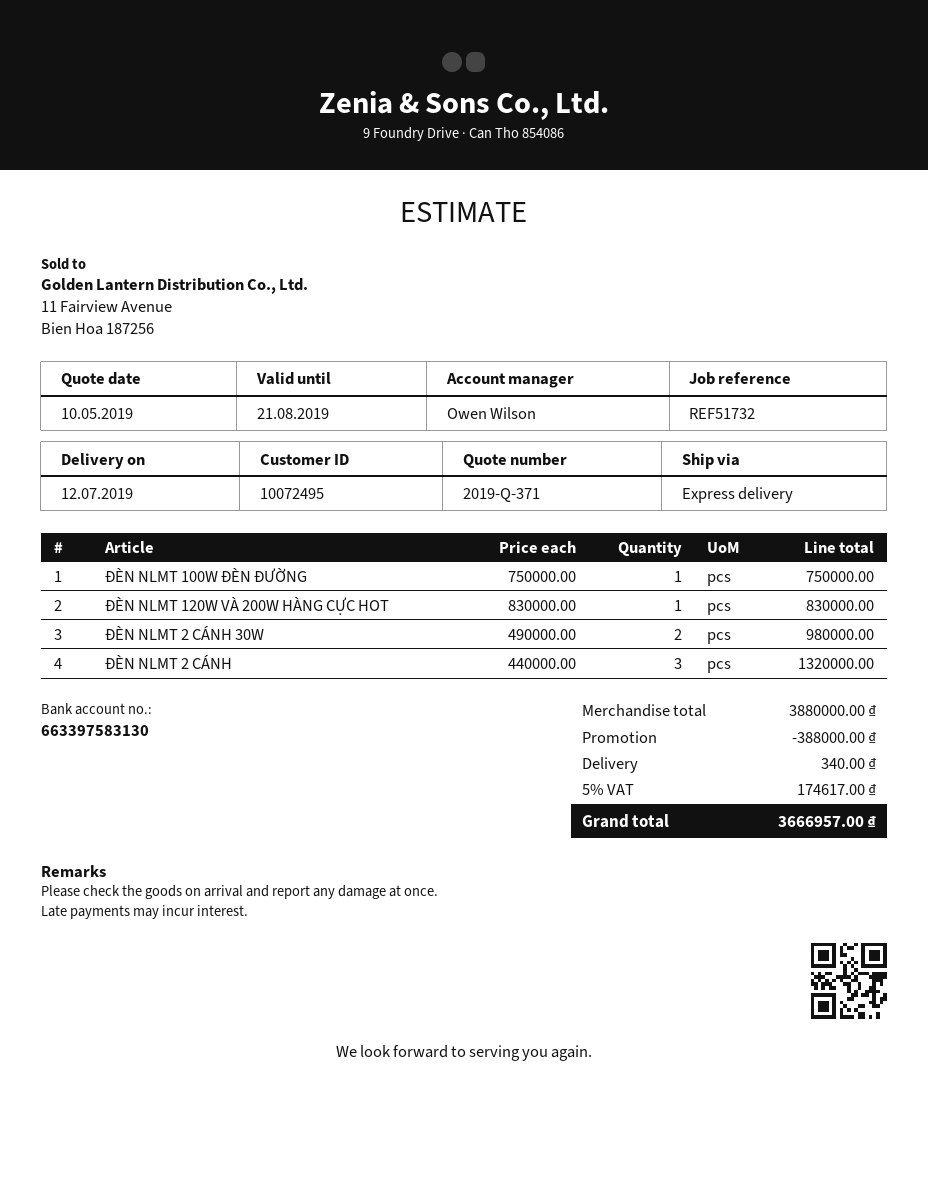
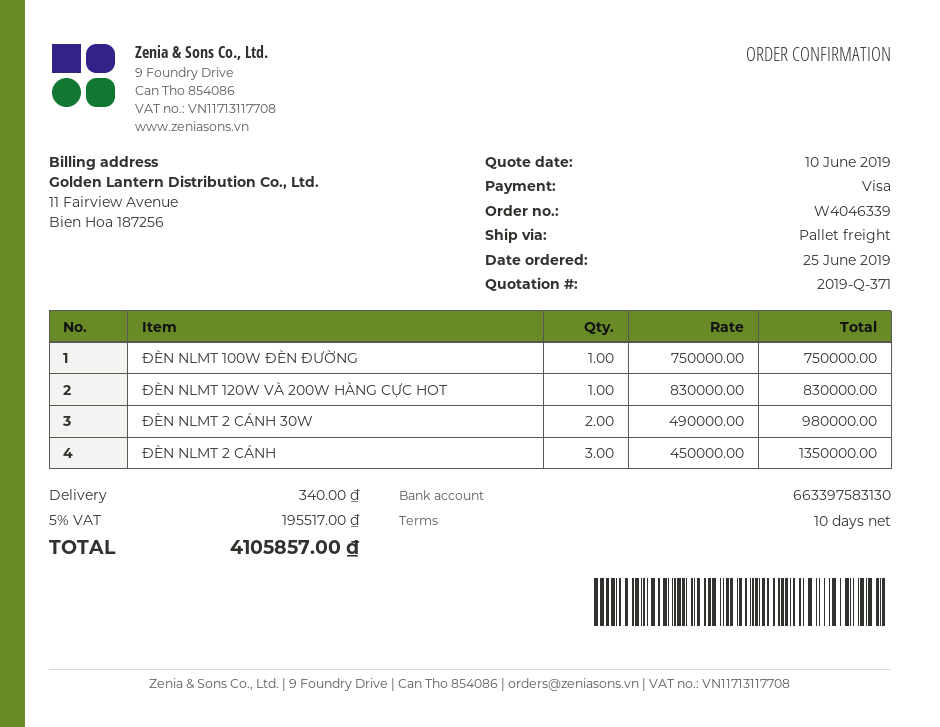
quote date: 2019-05-10 -> 2019-06-10
shipping method: express -> pallet freight
ĐÈN NLMT 2 CÁNH: 3 x 440000.00 = 1320000.00 -> 3 x 450000.00 = 1350000.00
discount: 388000.00 -> none
tax: 5% = 174617.00 -> 5% = 195517.00
total: 3666957.00 -> 4105857.00

